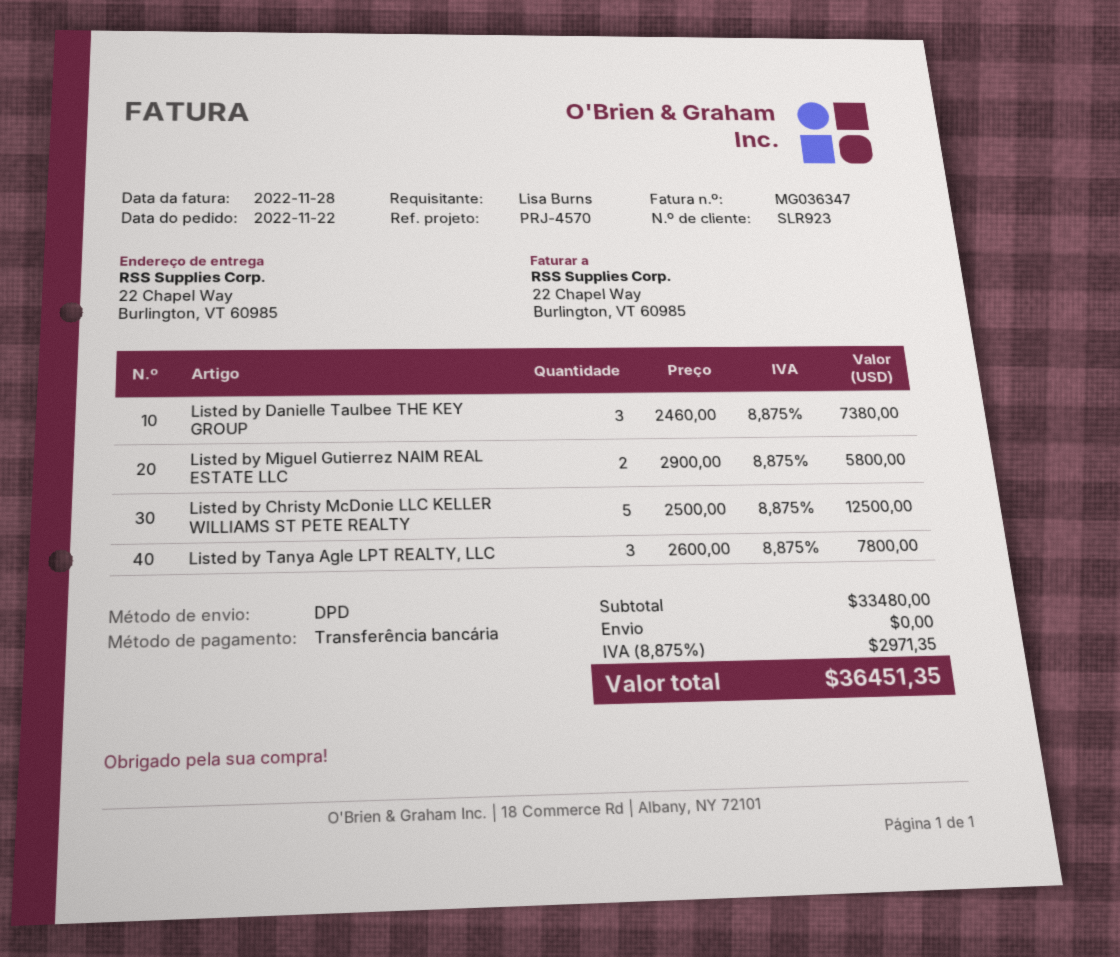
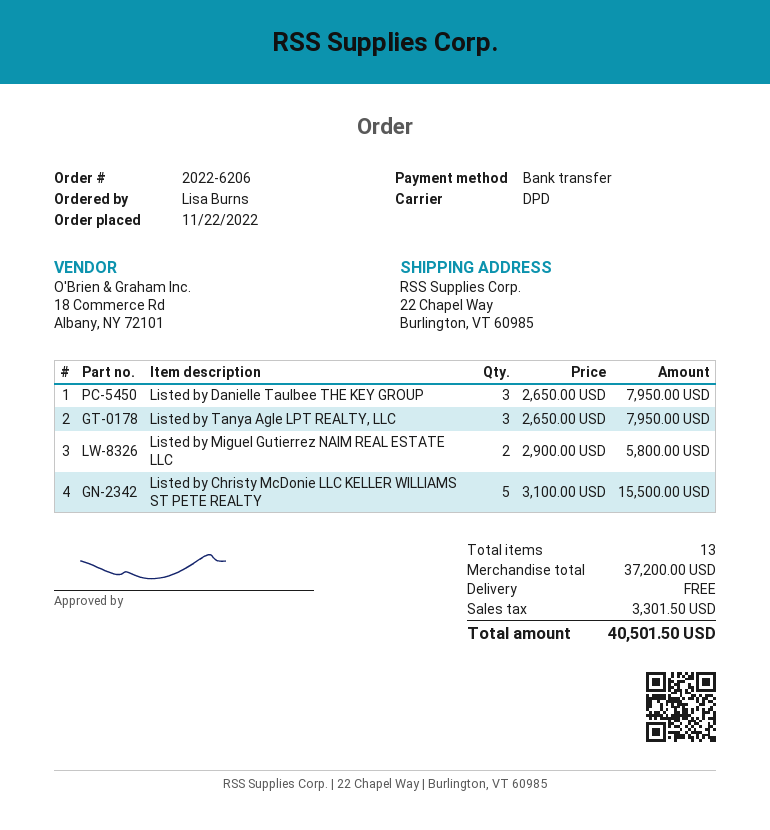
Listed by Danielle Taulbee THE KEY GROUP: 3 x 2460.00 = 7380.00 -> 3 x 2650.00 = 7950.00
Listed by Christy McDonie LLC KELLER WILLIAMS ST PETE REALTY: 5 x 2500.00 = 12500.00 -> 5 x 3100.00 = 15500.00
Listed by Tanya Agle LPT REALTY, LLC: 3 x 2600.00 = 7800.00 -> 3 x 2650.00 = 7950.00
subtotal: 33480.00 -> 37200.00
tax: 2971.35 -> 3301.50
total: 36451.35 -> 40501.50

